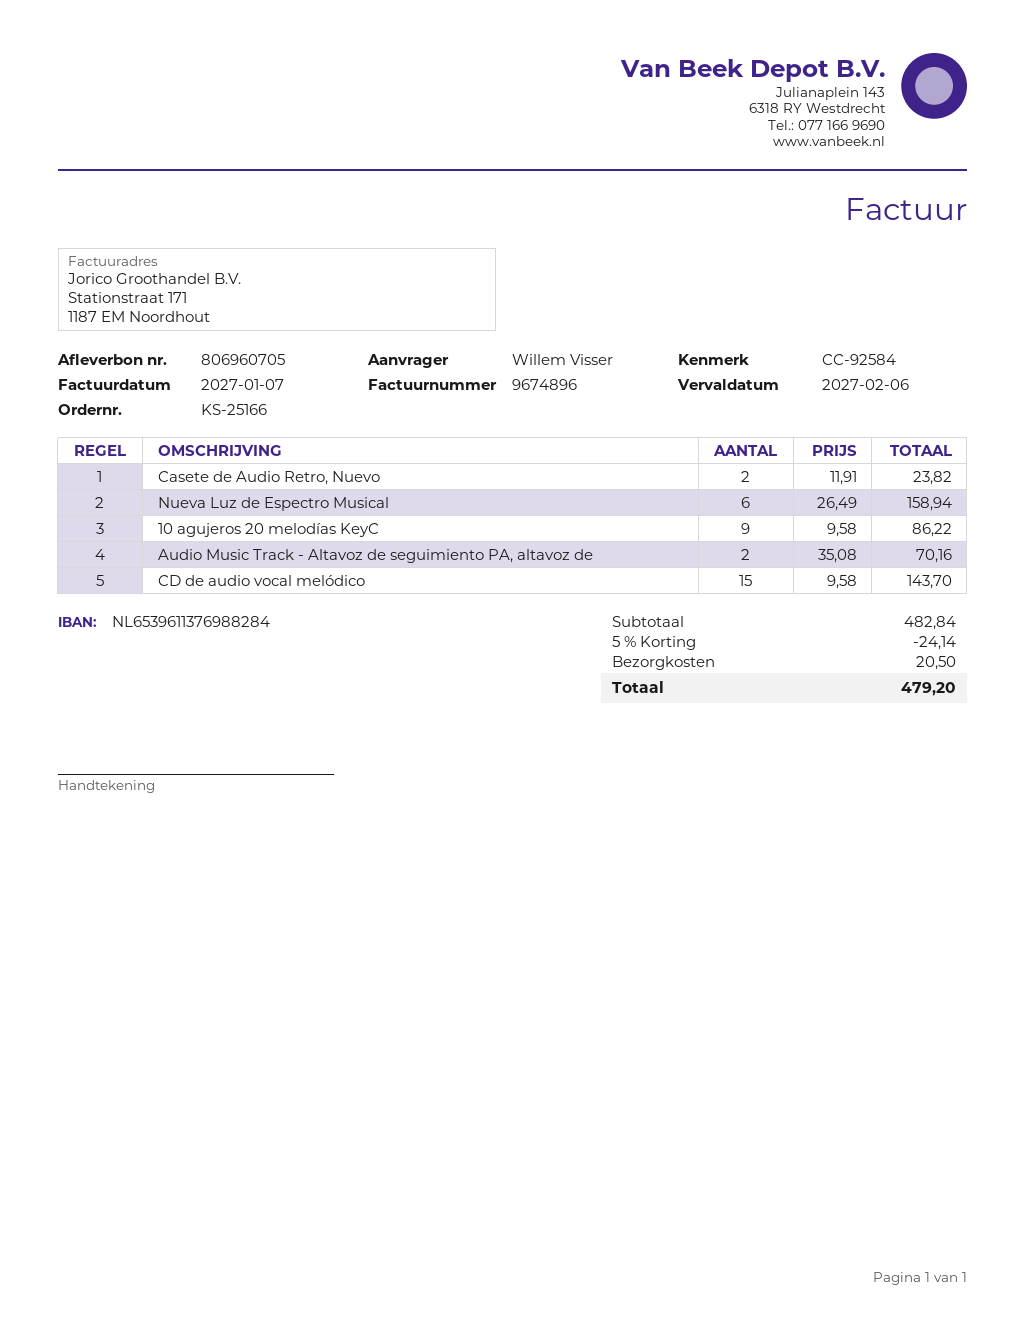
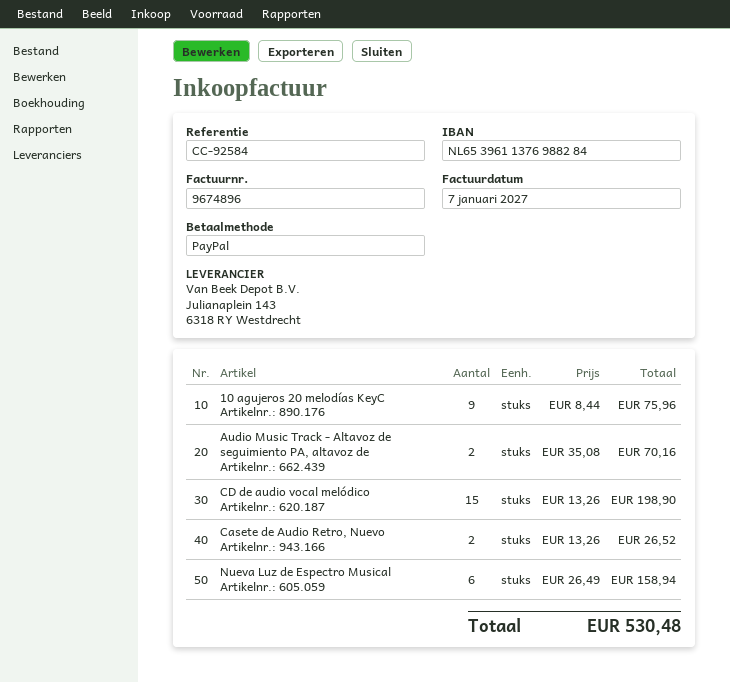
Casete de Audio Retro, Nuevo: 2 x 11.91 = 23.82 -> 2 x 13.26 = 26.52
10 agujeros 20 melodías KeyC: 9 x 9.58 = 86.22 -> 9 x 8.44 = 75.96
CD de audio vocal melódico: 15 x 9.58 = 143.70 -> 15 x 13.26 = 198.90
discount: 5% = 24.14 -> none
shipping: 20.50 -> none
total: 479.20 -> 530.48

